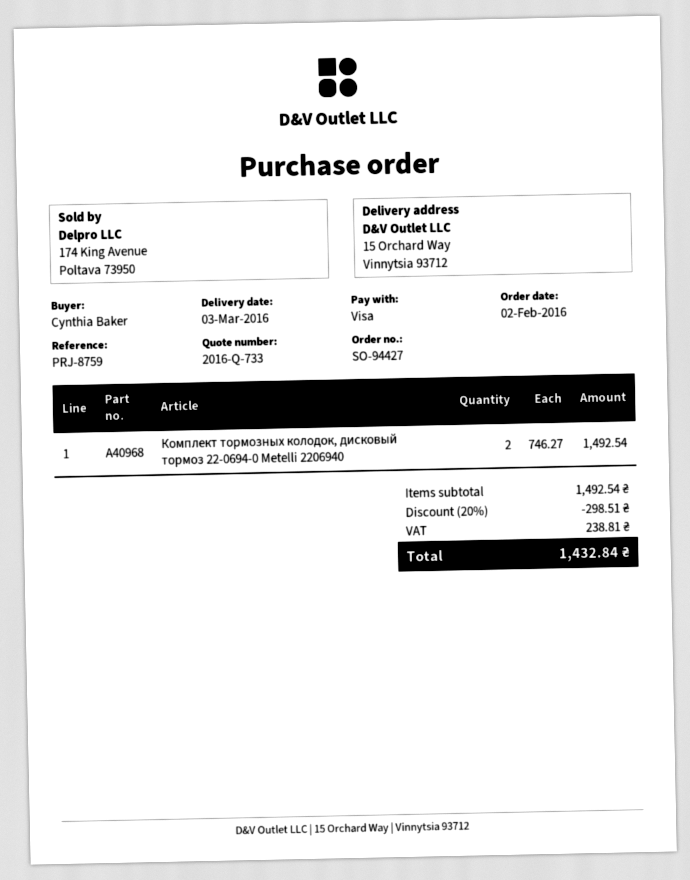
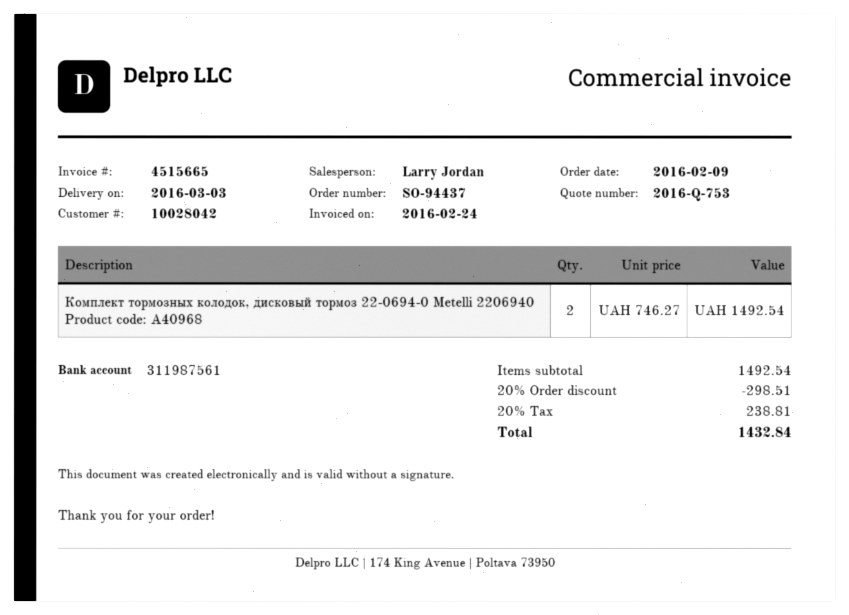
quote number: 2016-Q-733 -> 2016-Q-753
order number: SO-94427 -> SO-94437
order date: 2016-02-02 -> 2016-02-09

